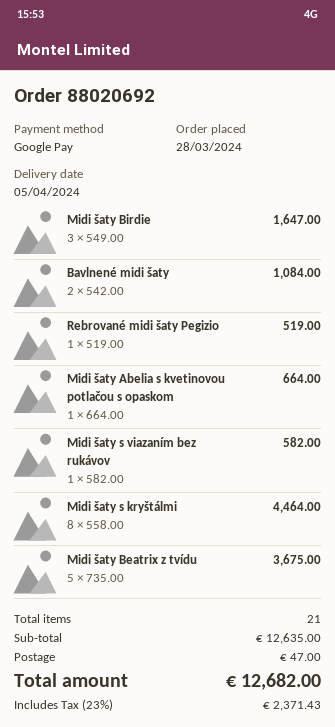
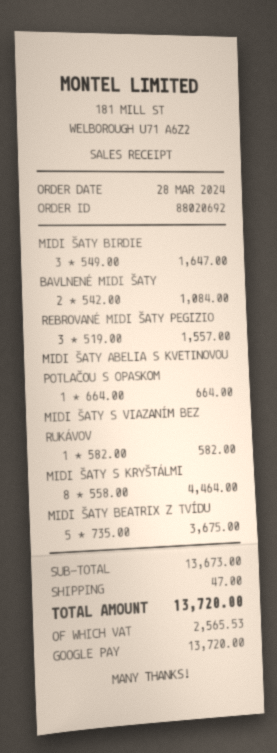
Rebrované midi šaty Pegizio: 1 x 519.00 = 519.00 -> 3 x 519.00 = 1557.00
subtotal: 12635.00 -> 13673.00
tax: 2371.43 -> 2565.53
total: 12682.00 -> 13720.00

